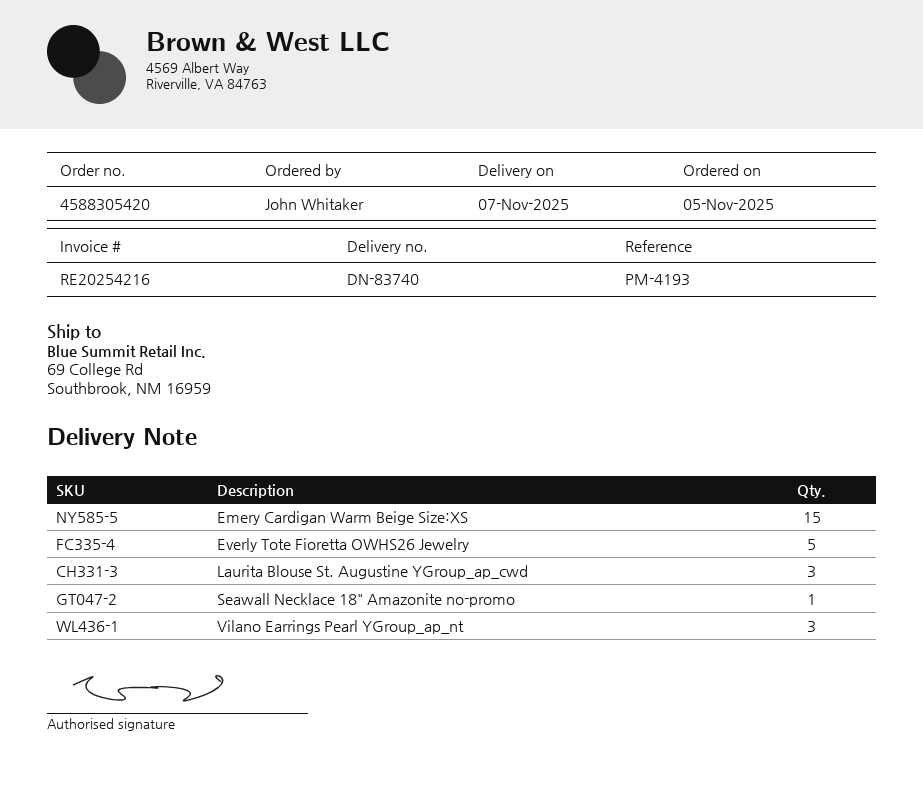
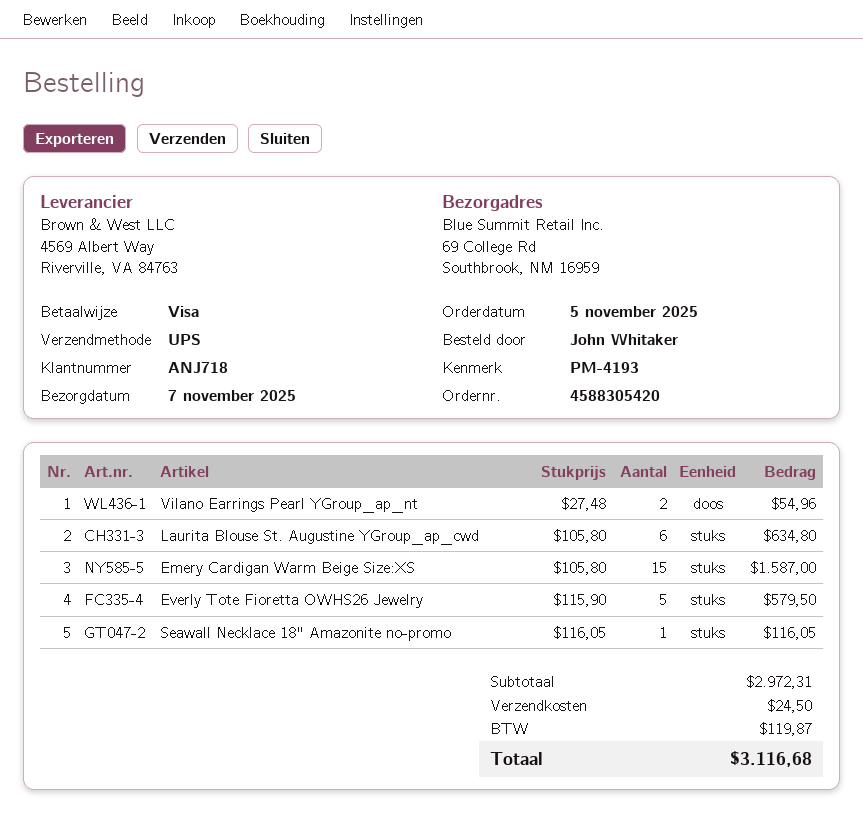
Laurita Blouse St. Augustine YGroup_ap_cwd: 3 -> 6
Vilano Earrings Pearl YGroup_ap_nt: 3 -> 2

